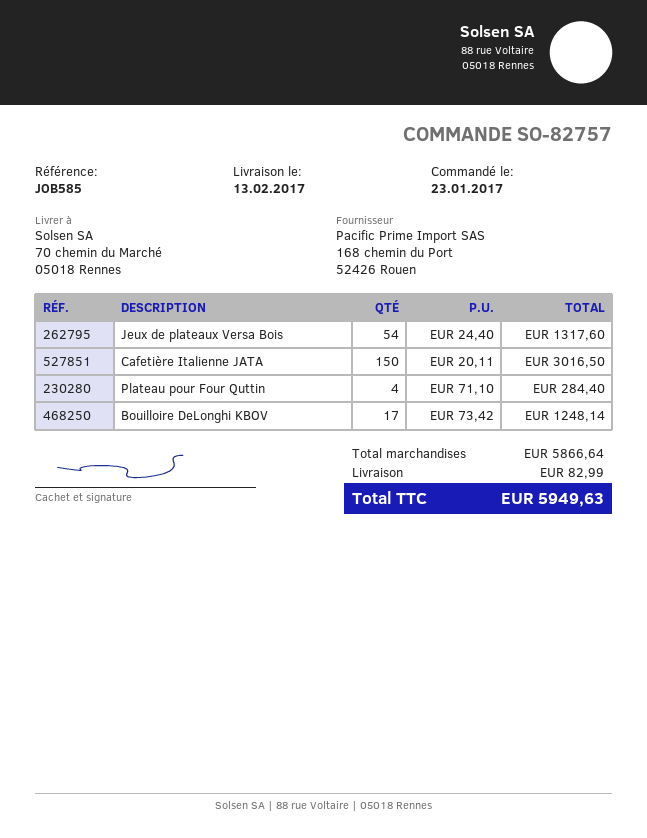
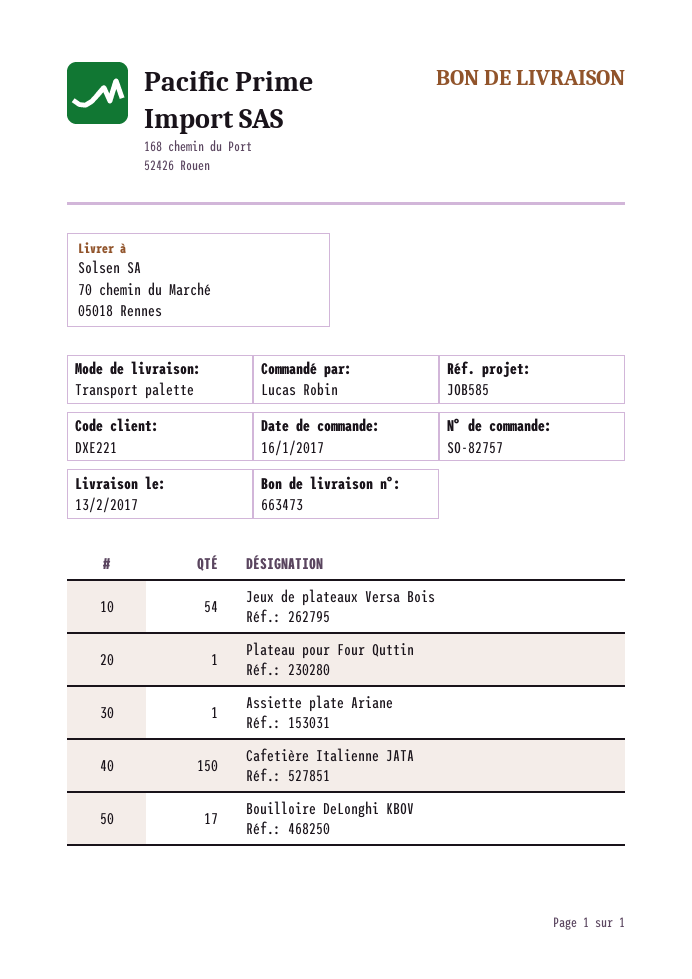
order date: 2017-01-23 -> 2017-01-16
Plateau pour Four Quttin: 4 -> 1
Assiette plate Ariane: none -> 1

